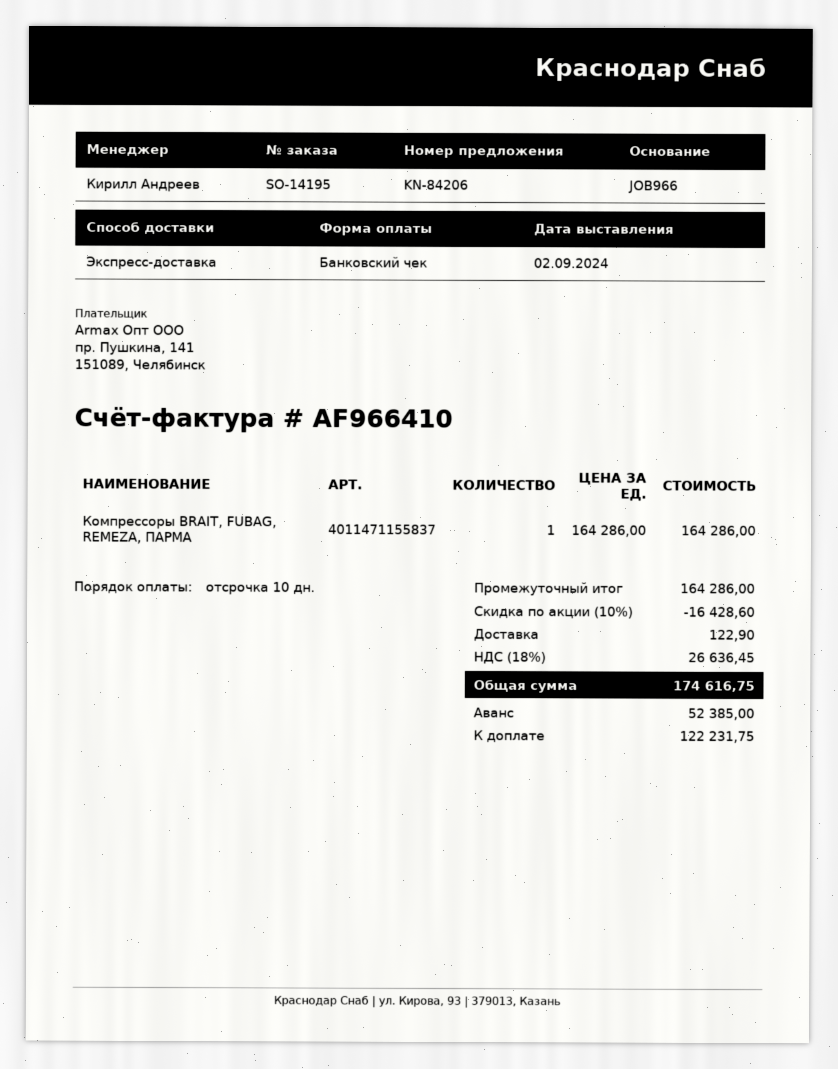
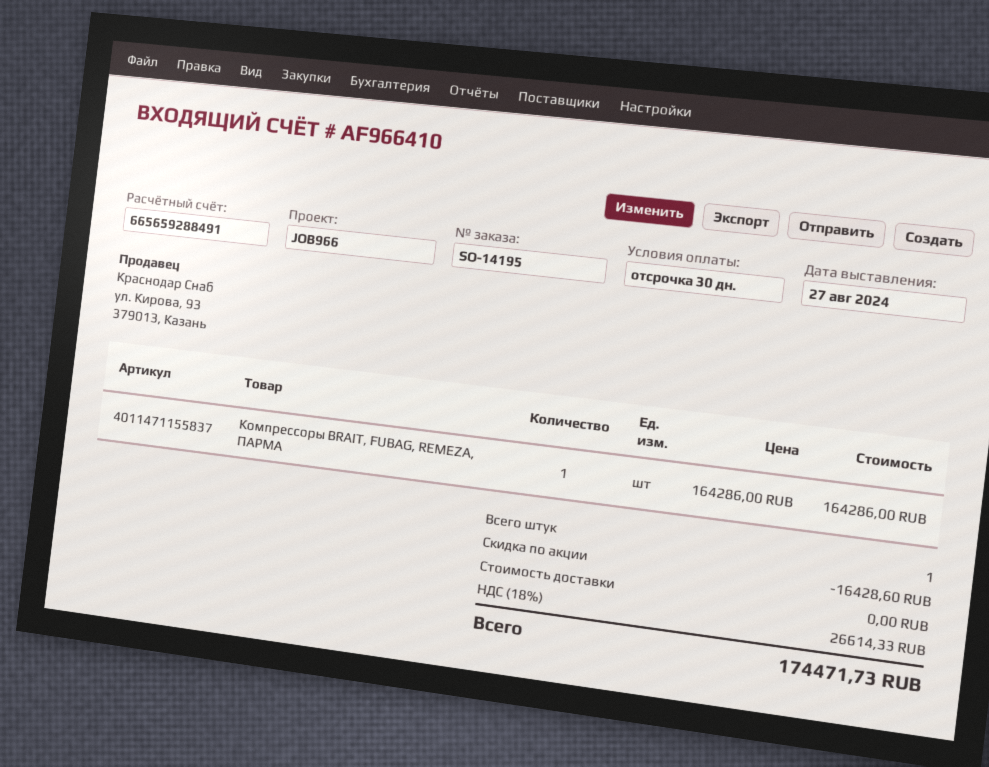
invoice date: 2024-09-02 -> 2024-08-27
payment terms: 10 days -> 30 days
shipping: 122.90 -> 0.00
tax: 18% = 26636.45 -> 18% = 26614.33
total: 174616.75 -> 174471.73

